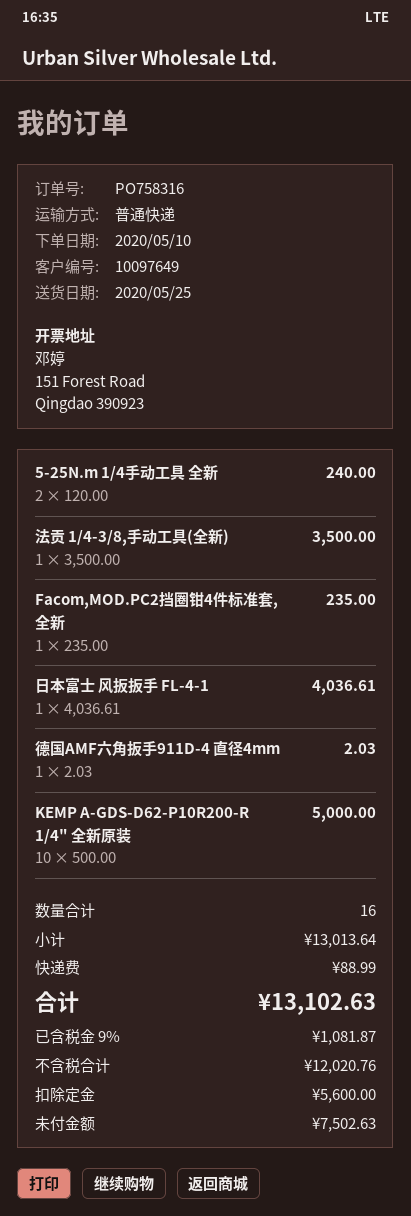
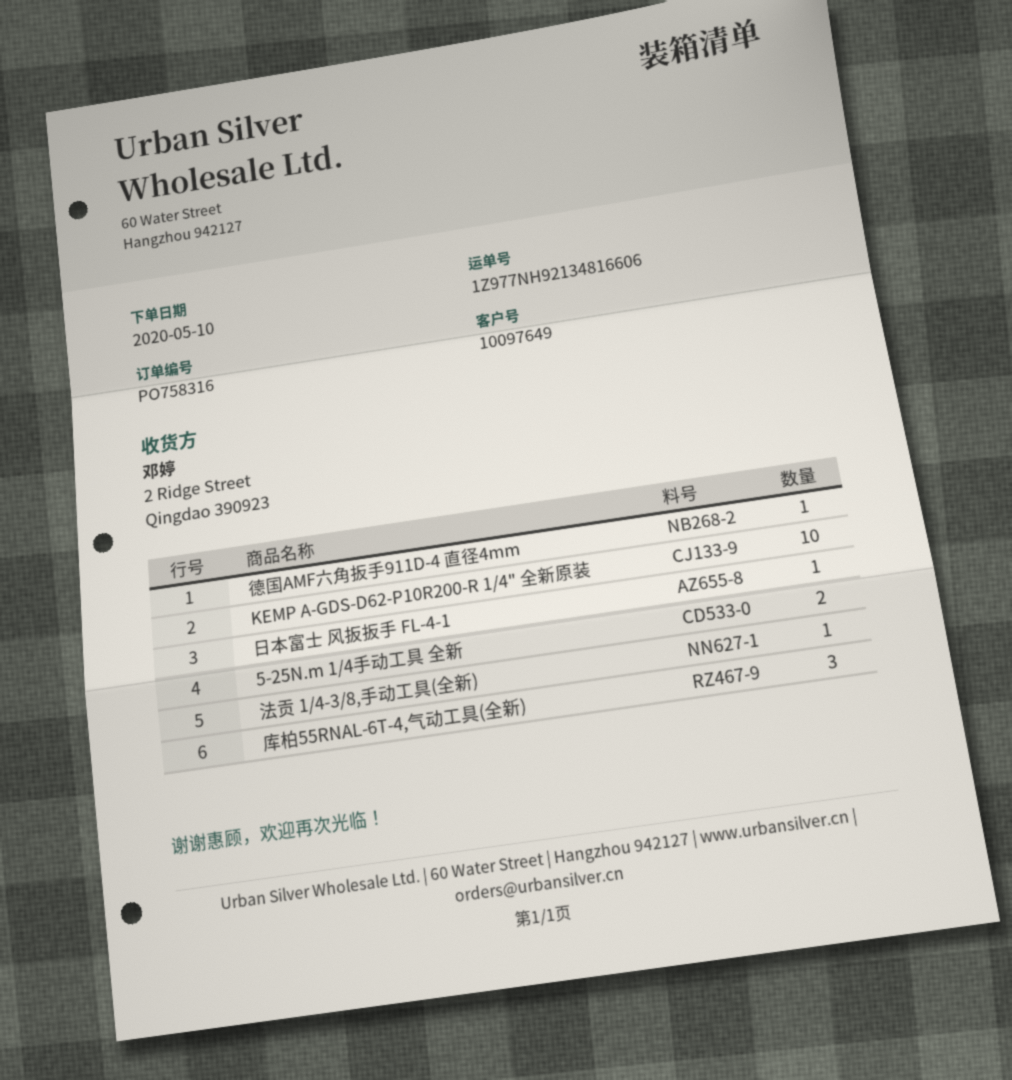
Facom,MOD.PC2挡圈钳4件标准套,全新: 1 -> none
库柏55RNAL-6T-4,气动工具(全新): none -> 3

